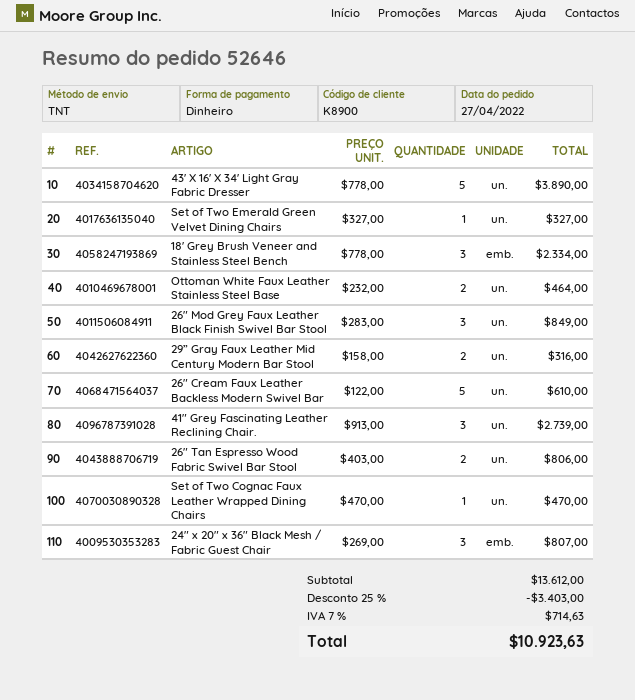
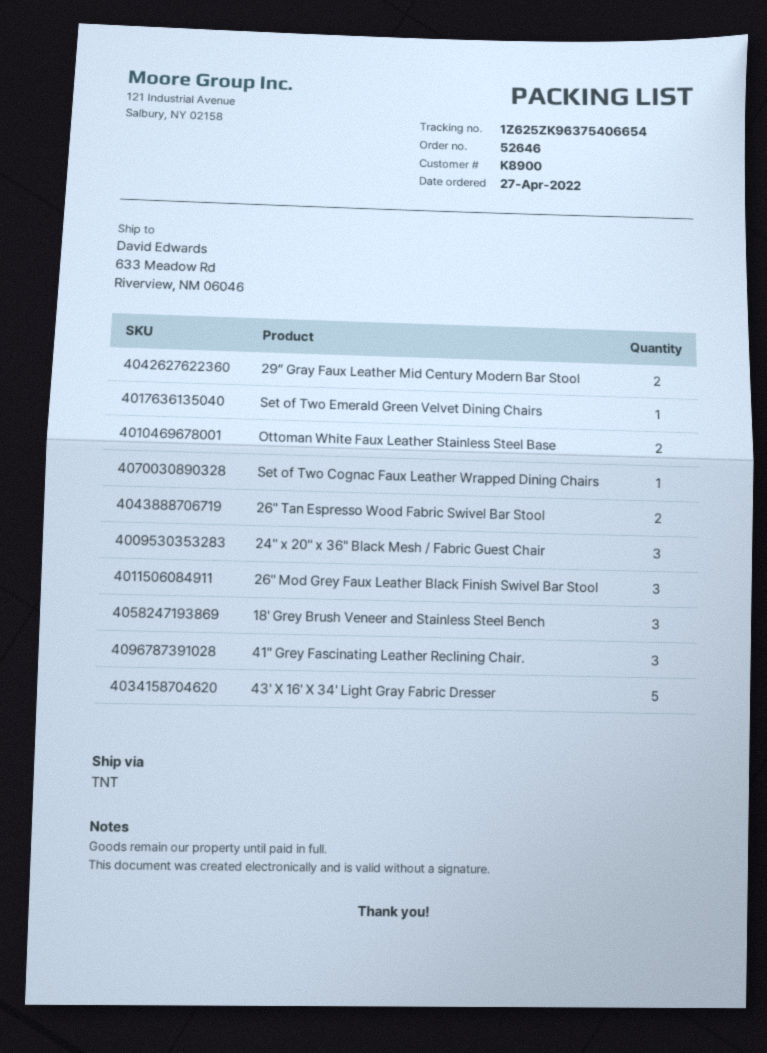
26" Cream Faux Leather Backless Modern Swivel Bar: 5 -> none

